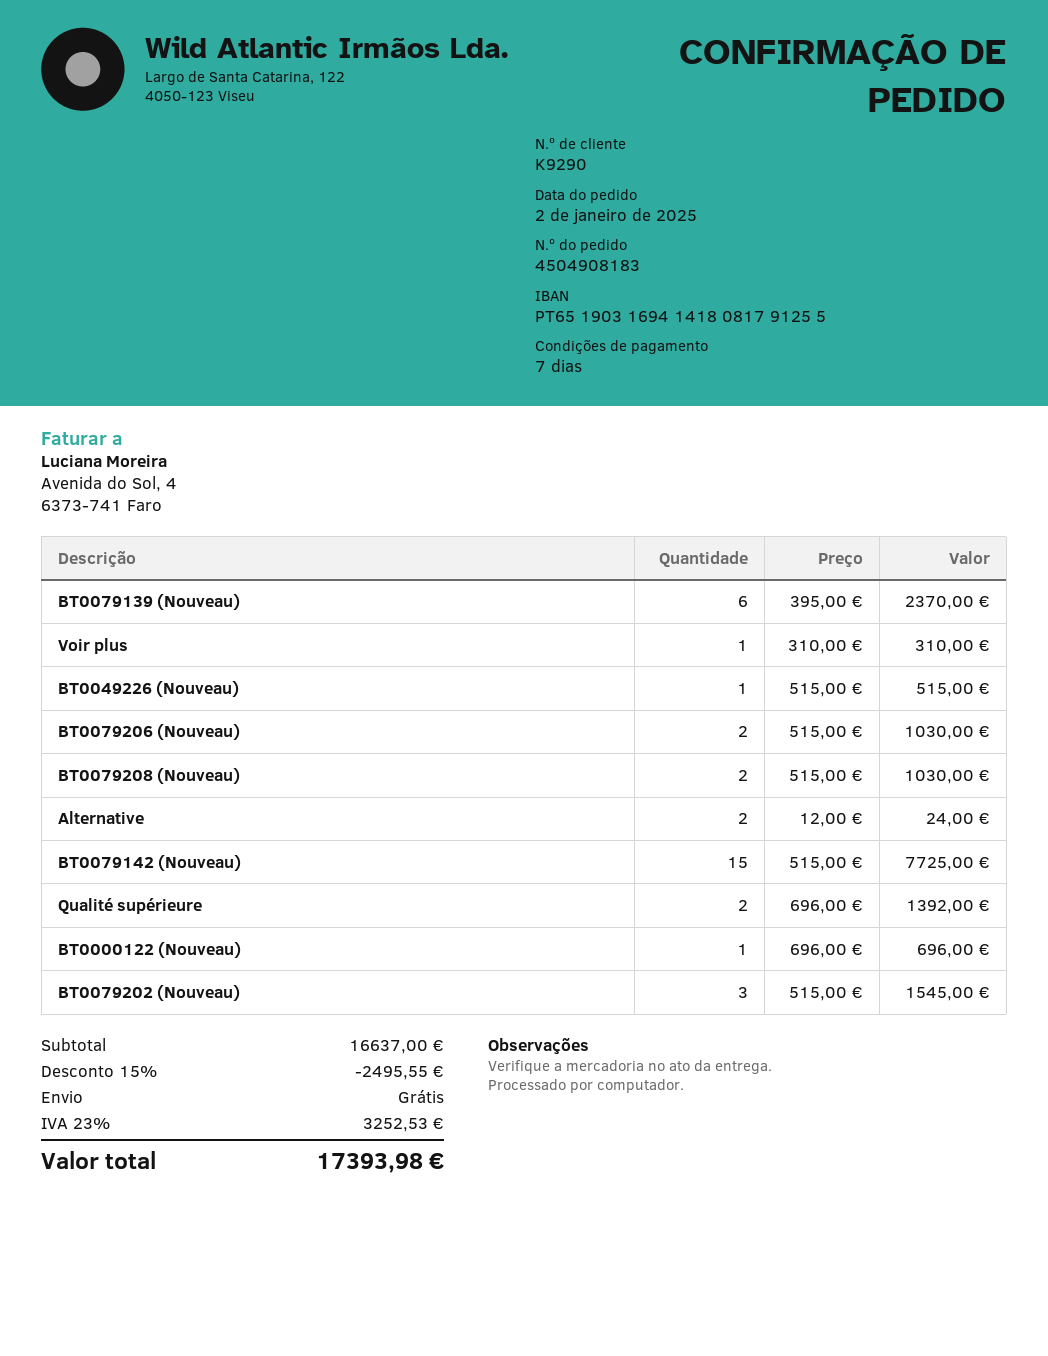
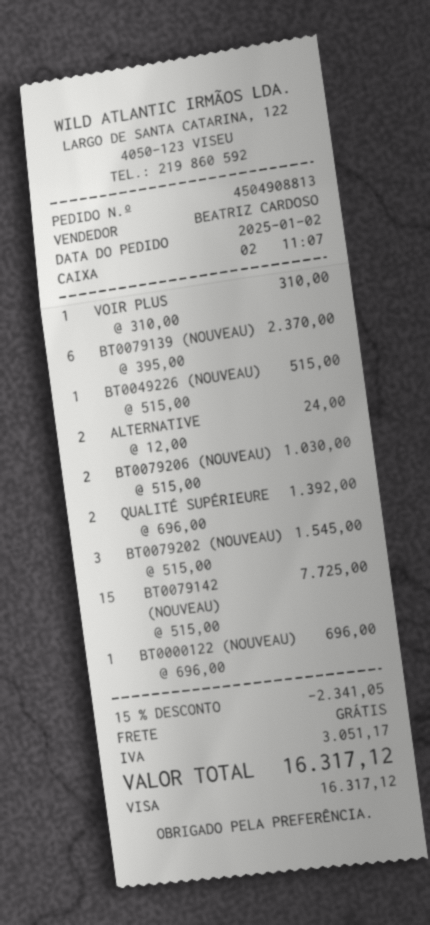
order number: 4504908183 -> 4504908813
BT0079208 (Nouveau): 2 x 515.00 = 1030.00 -> none
discount: 15% = 2495.55 -> 15% = 2341.05
tax: 3252.53 -> 3051.17
total: 17393.98 -> 16317.12

